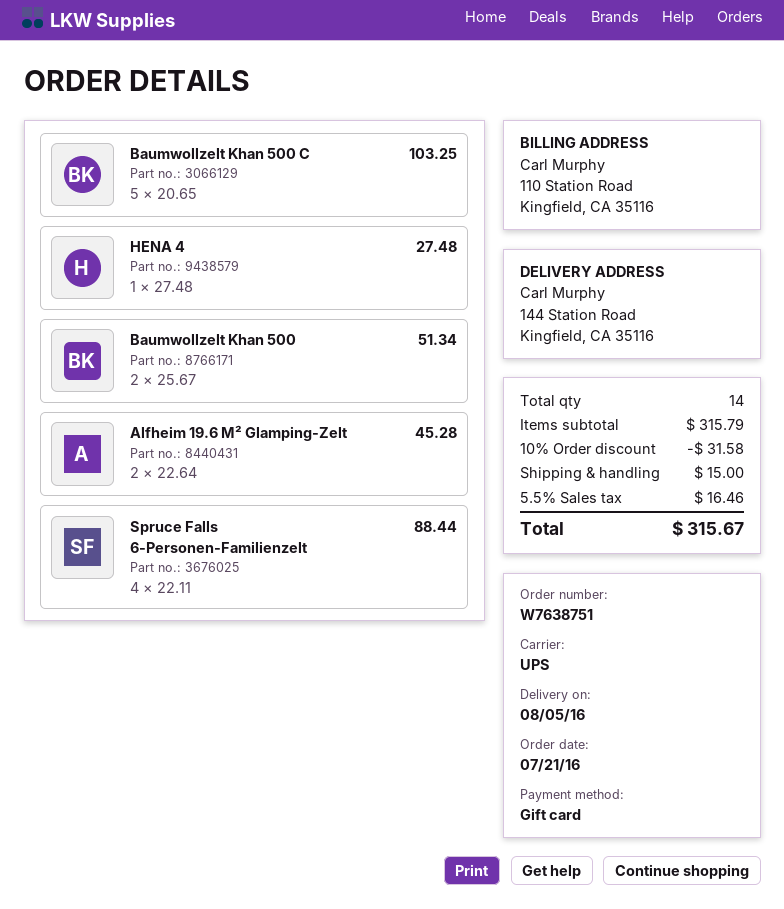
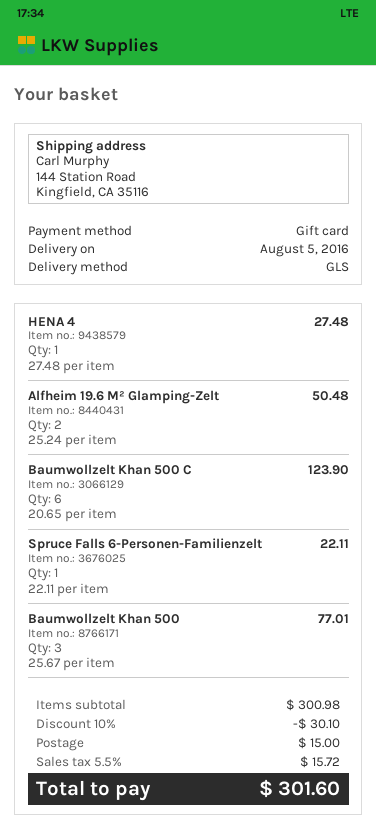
shipping method: UPS -> GLS
Baumwollzelt Khan 500 C: 5 x 20.65 = 103.25 -> 6 x 20.65 = 123.90
Baumwollzelt Khan 500: 2 x 25.67 = 51.34 -> 3 x 25.67 = 77.01
Alfheim 19.6 M² Glamping-Zelt: 2 x 22.64 = 45.28 -> 2 x 25.24 = 50.48
Spruce Falls 6-Personen-Familienzelt: 4 x 22.11 = 88.44 -> 1 x 22.11 = 22.11
subtotal: 315.79 -> 300.98
discount: 10% = 31.58 -> 10% = 30.10
tax: 5.5% = 16.46 -> 5.5% = 15.72
total: 315.67 -> 301.60

